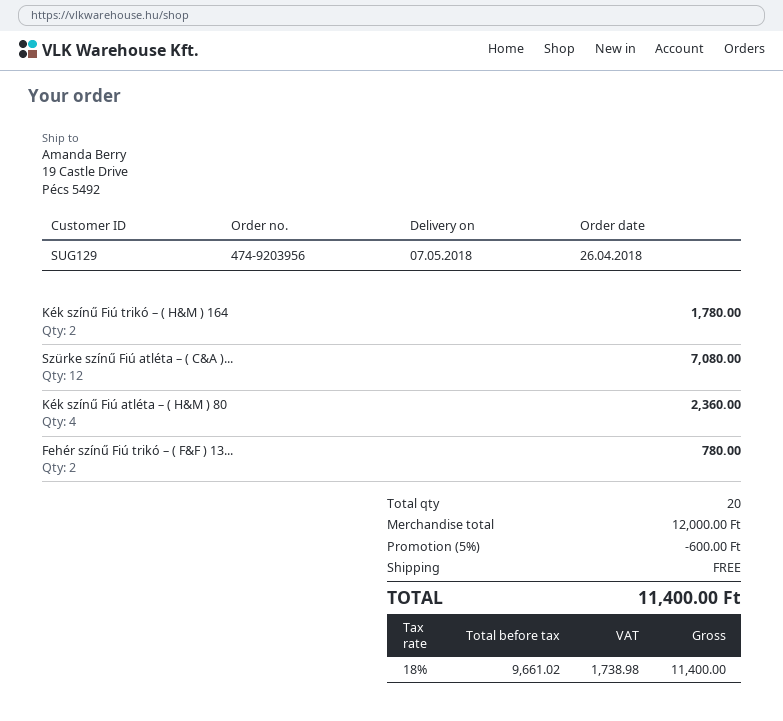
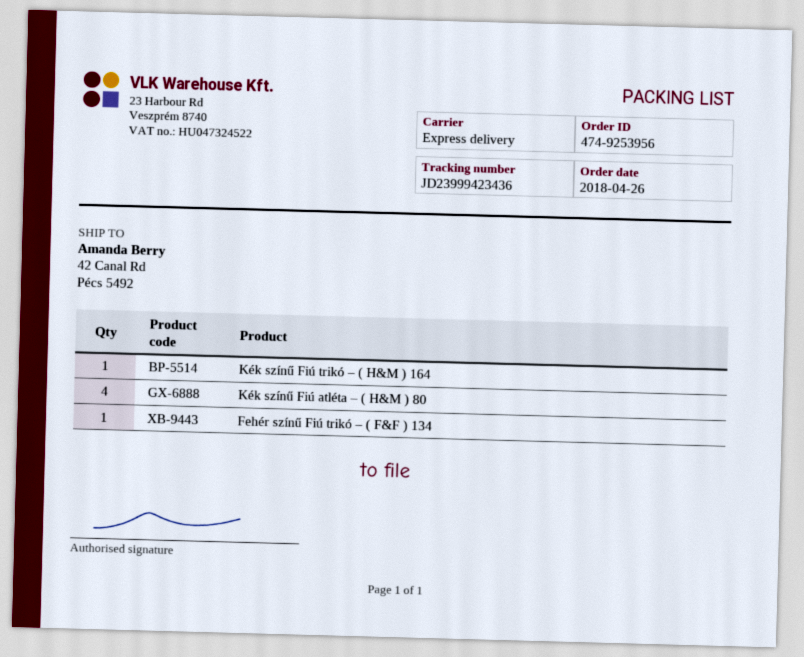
order number: 474-9203956 -> 474-9253956
ship to: 19 Castle Drive, Pécs 5492 -> 42 Canal Rd, Pécs 5492
Kék színű Fiú trikó – ( H&M ) 164: 2 -> 1
Szürke színű Fiú atléta – ( C&A )...: 12 -> none
Fehér színű Fiú trikó – ( F&F ) 13...: 2 -> 1

